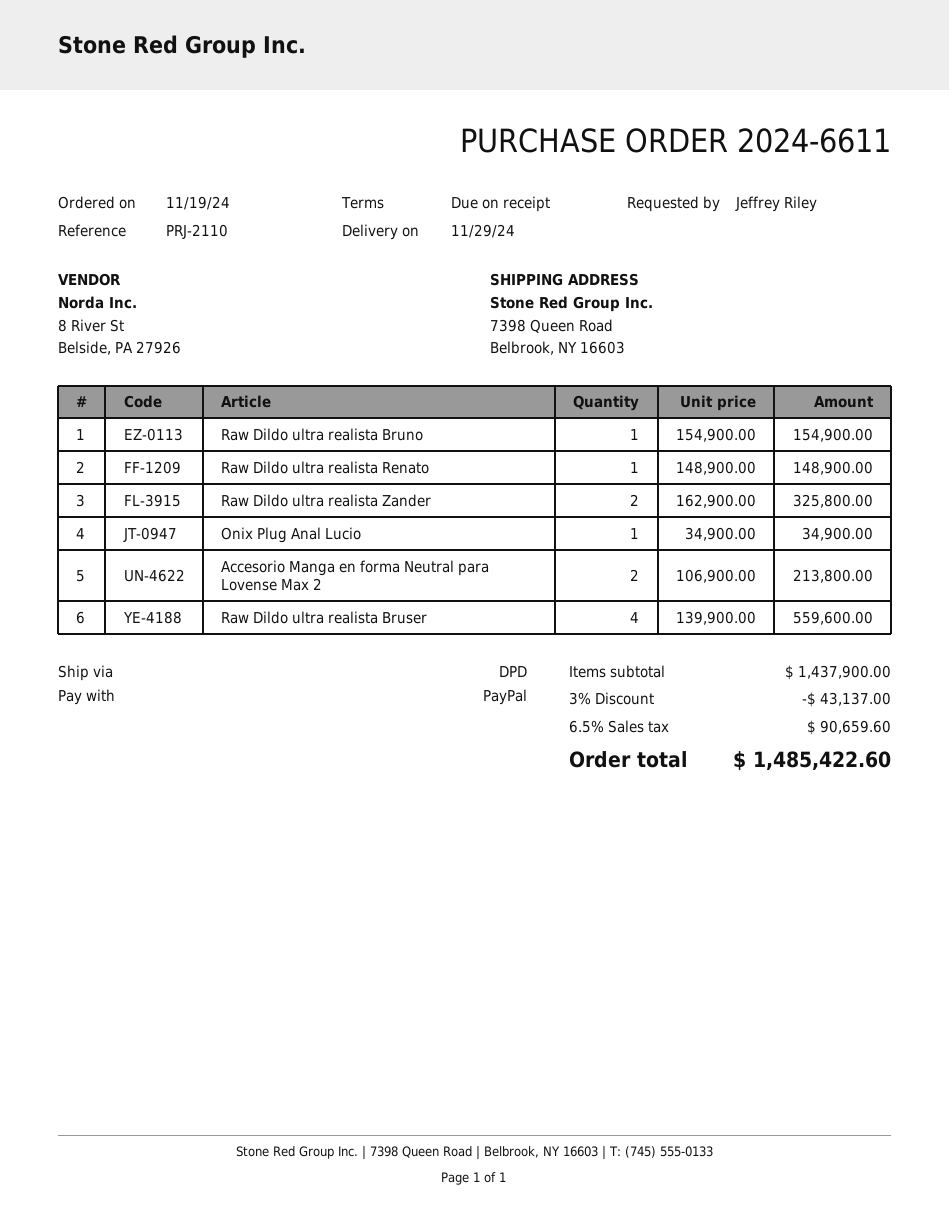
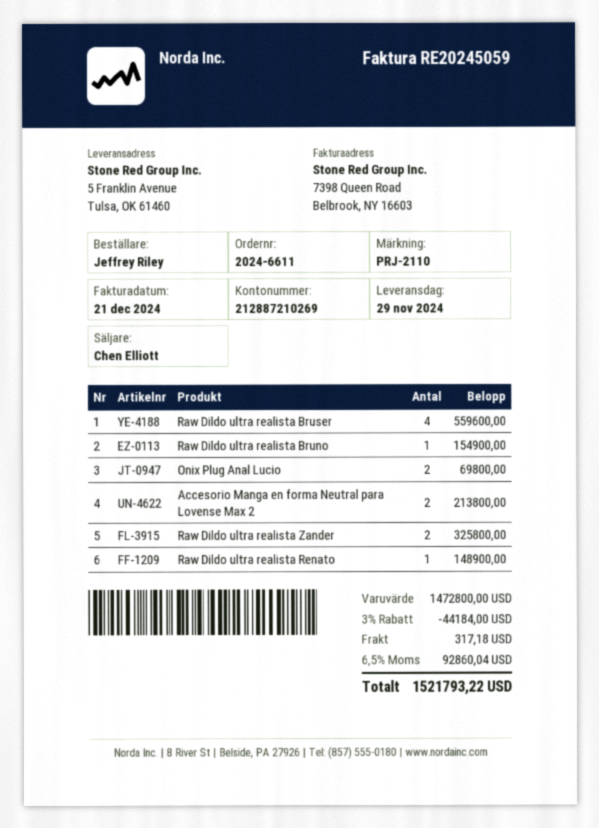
ship to: 7398 Queen Road, Belbrook, NY 16603 -> 5 Franklin Avenue, Tulsa, OK 61460
Onix Plug Anal Lucio: 1 for 34900.00 -> 2 for 69800.00
subtotal: 1437900.00 -> 1472800.00
discount: 3% = 43137.00 -> 3% = 44184.00
shipping: none -> 317.18
tax: 6.5% = 90659.60 -> 6.5% = 92860.04
total: 1485422.60 -> 1521793.22

